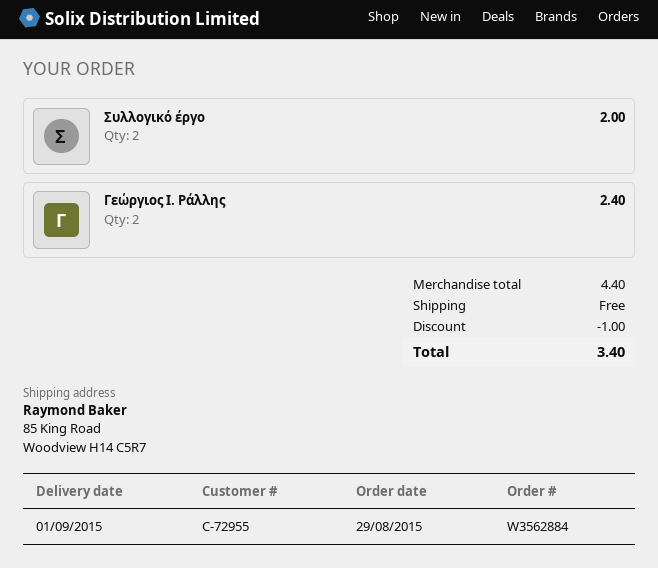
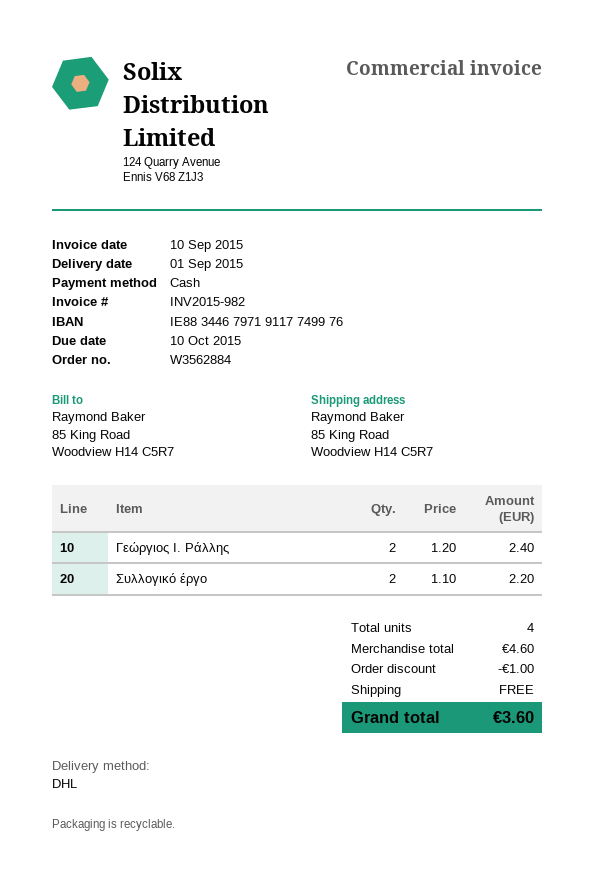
Συλλογικό έργο: 2 for 2.00 -> 2 for 2.20
subtotal: 4.40 -> 4.60
total: 3.40 -> 3.60

